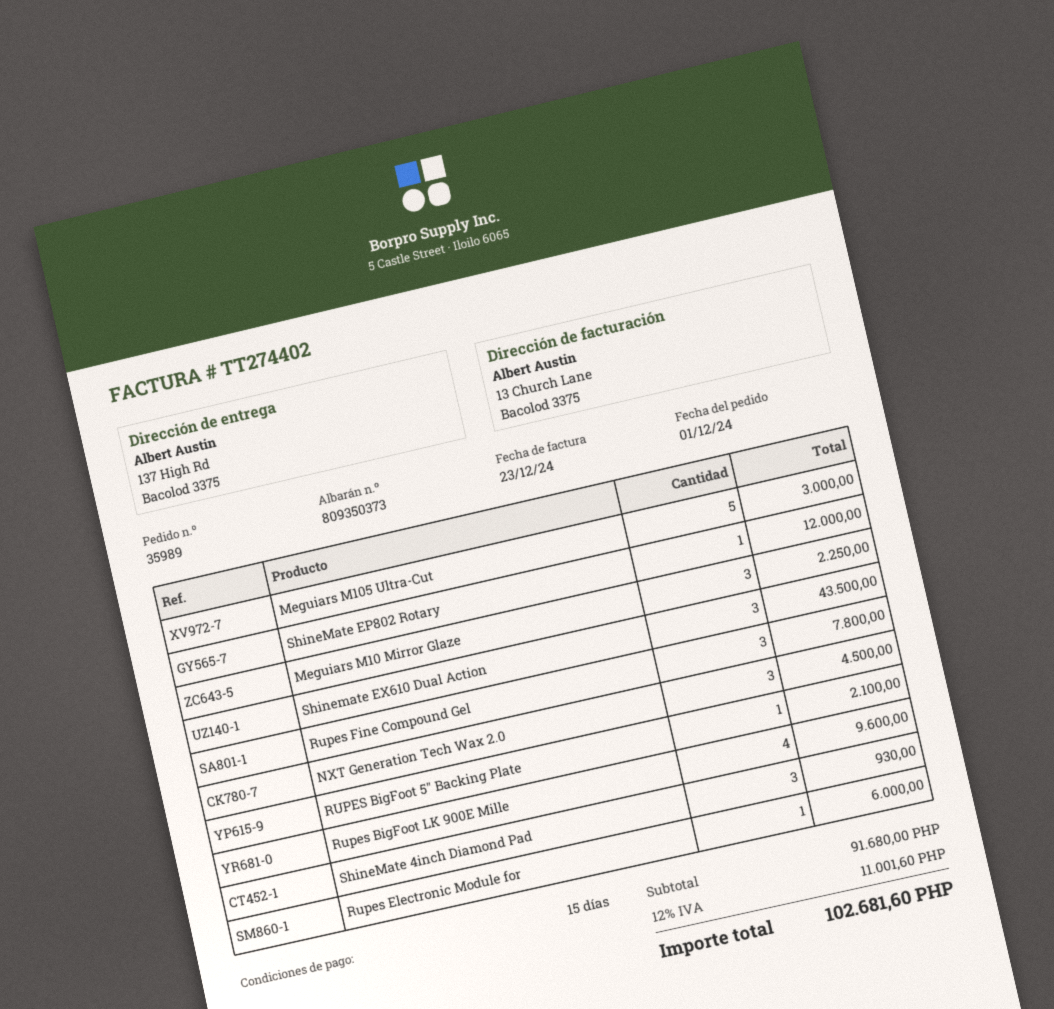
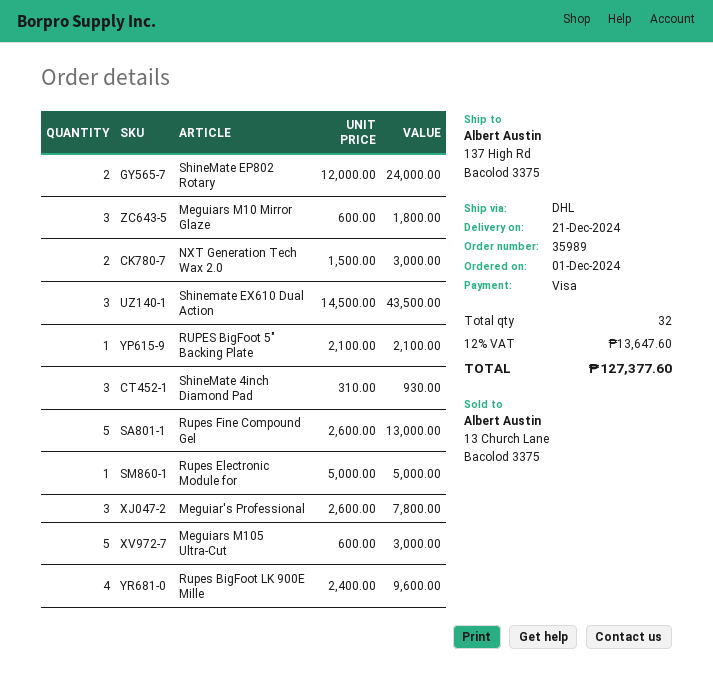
ShineMate EP802 Rotary: 1 for 12000.00 -> 2 for 24000.00
Meguiars M10 Mirror Glaze: 3 for 2250.00 -> 3 for 1800.00
Rupes Fine Compound Gel: 3 for 7800.00 -> 5 for 13000.00
NXT Generation Tech Wax 2.0: 3 for 4500.00 -> 2 for 3000.00
Rupes Electronic Module for: 1 for 6000.00 -> 1 for 5000.00
Meguiar's Professional: none -> 3 for 7800.00
tax: 12% = 11001.60 -> 12% = 13647.60
total: 102681.60 -> 127377.60

